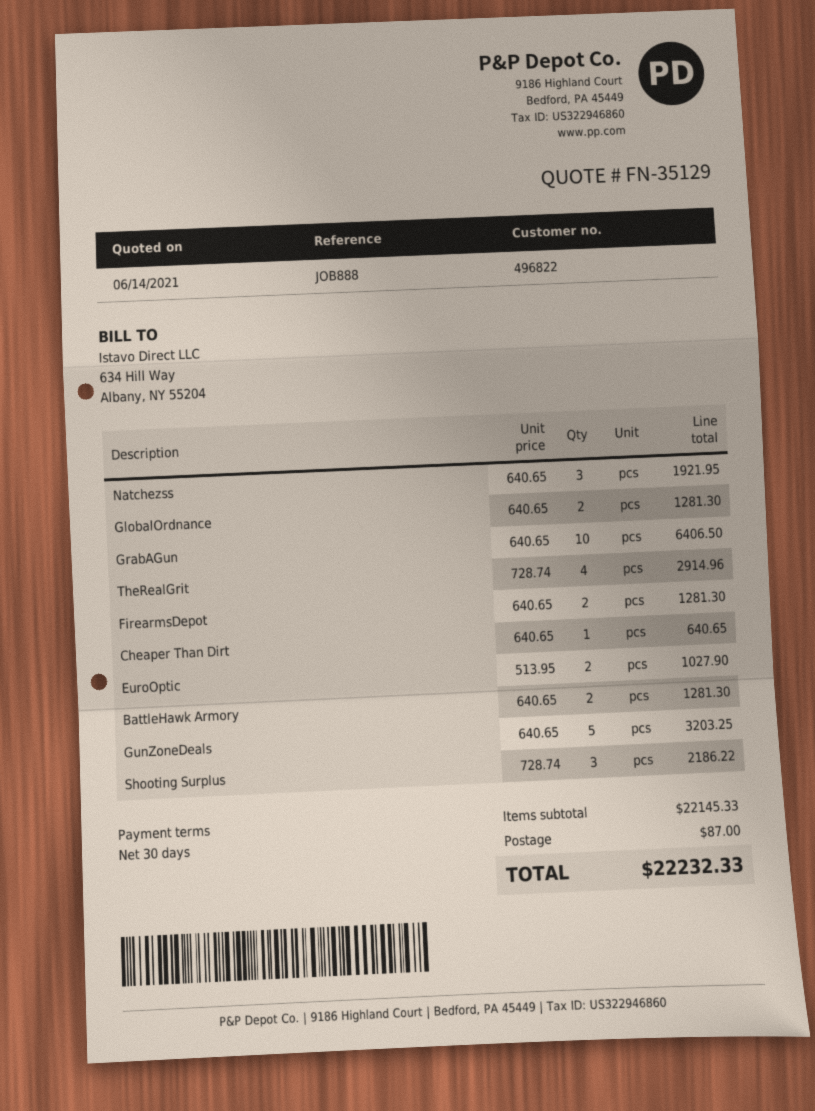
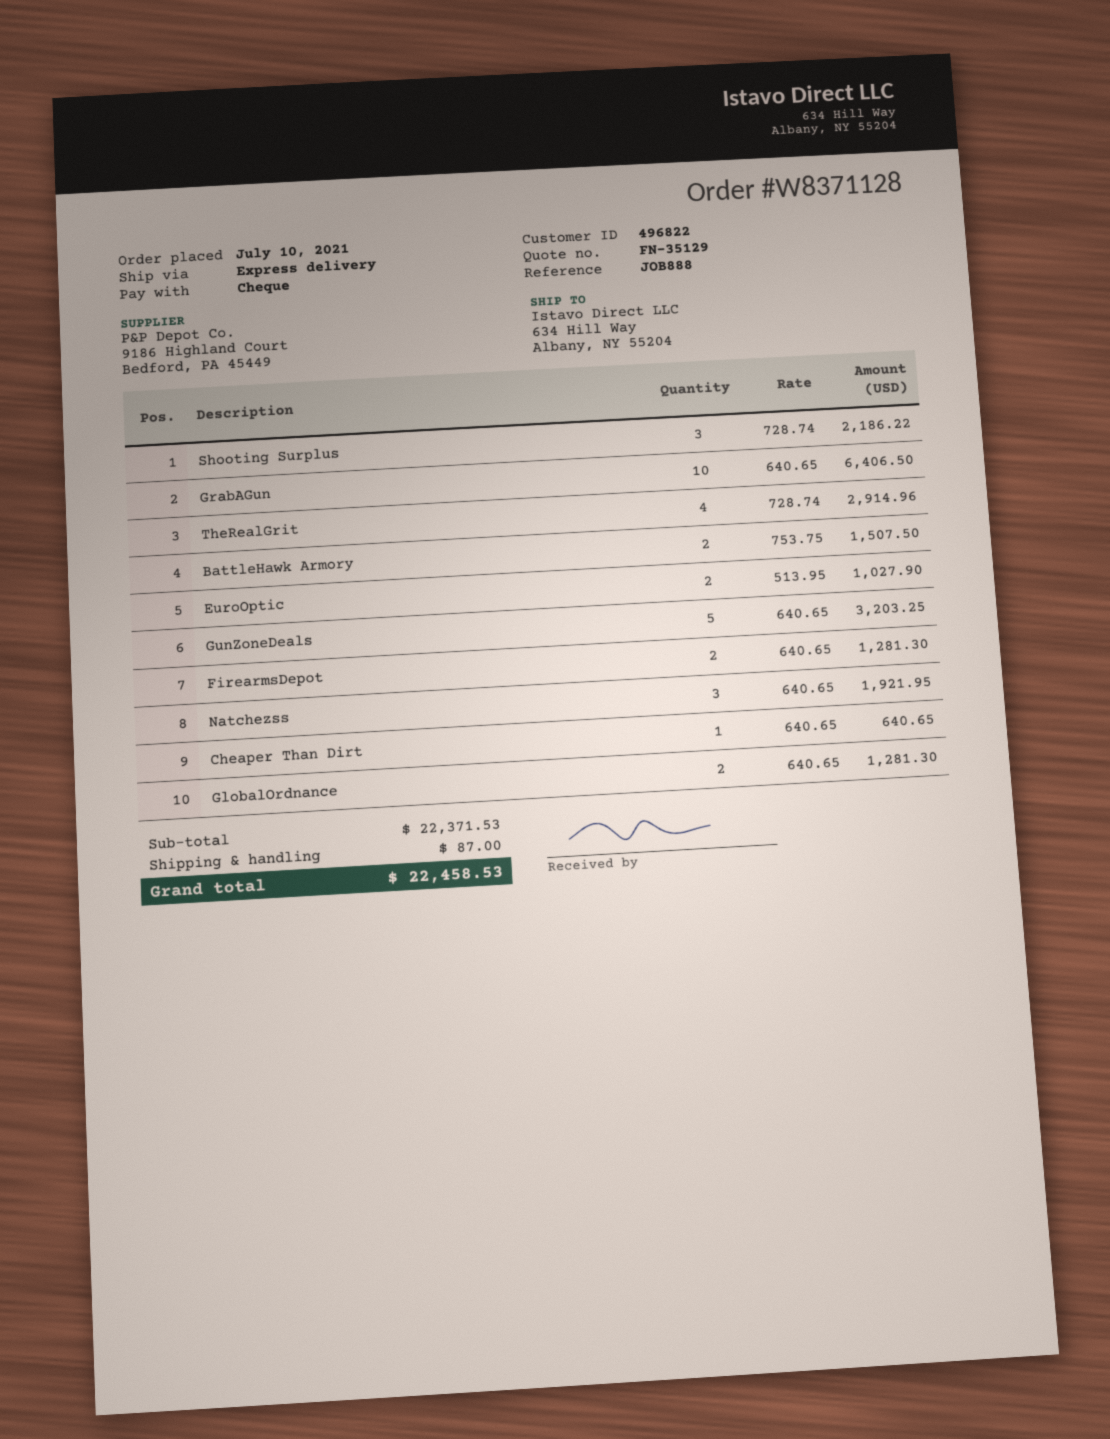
BattleHawk Armory: 2 x 640.65 = 1281.30 -> 2 x 753.75 = 1507.50
subtotal: 22145.33 -> 22371.53
total: 22232.33 -> 22458.53

